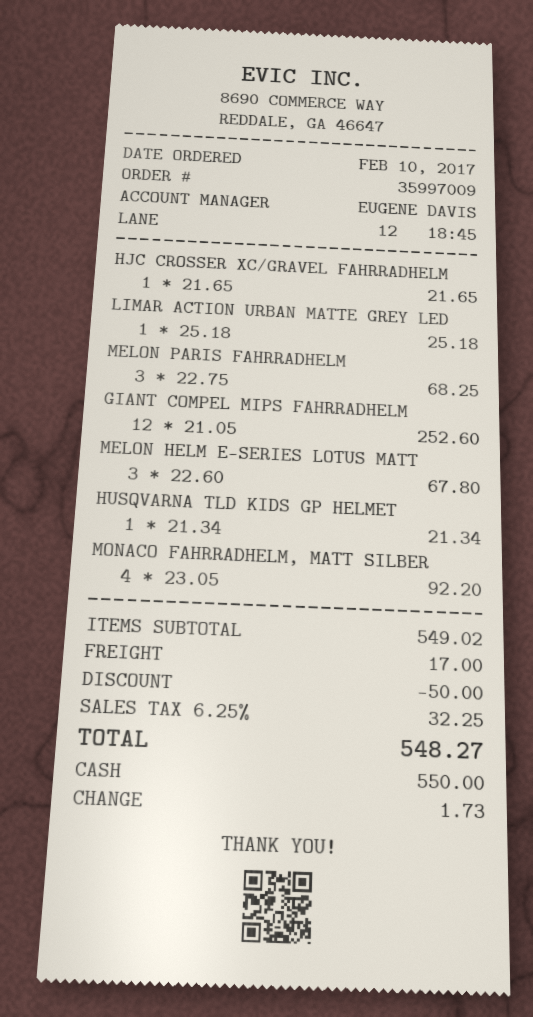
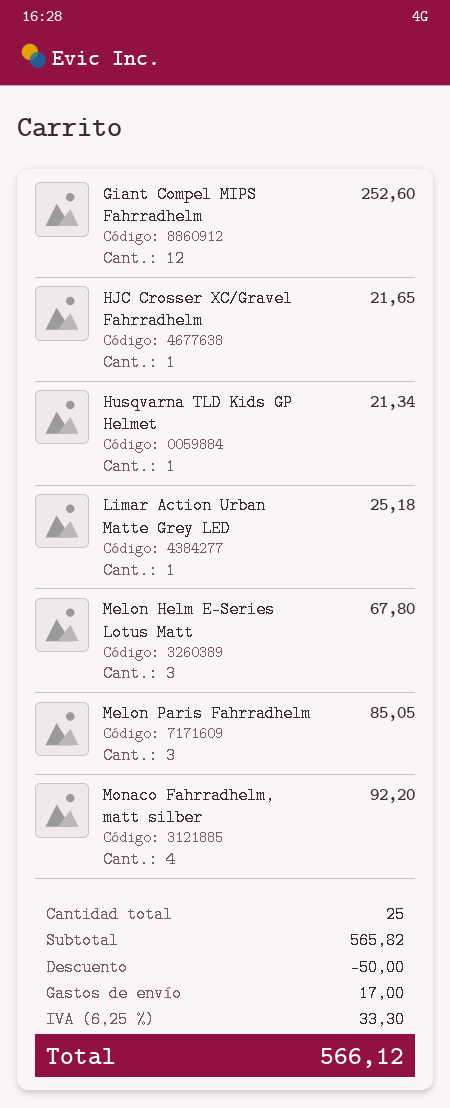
MELON PARIS FAHRRADHELM: 3 for 68.25 -> 3 for 85.05
subtotal: 549.02 -> 565.82
tax: 6.25% = 32.25 -> 6.25% = 33.30
total: 548.27 -> 566.12

